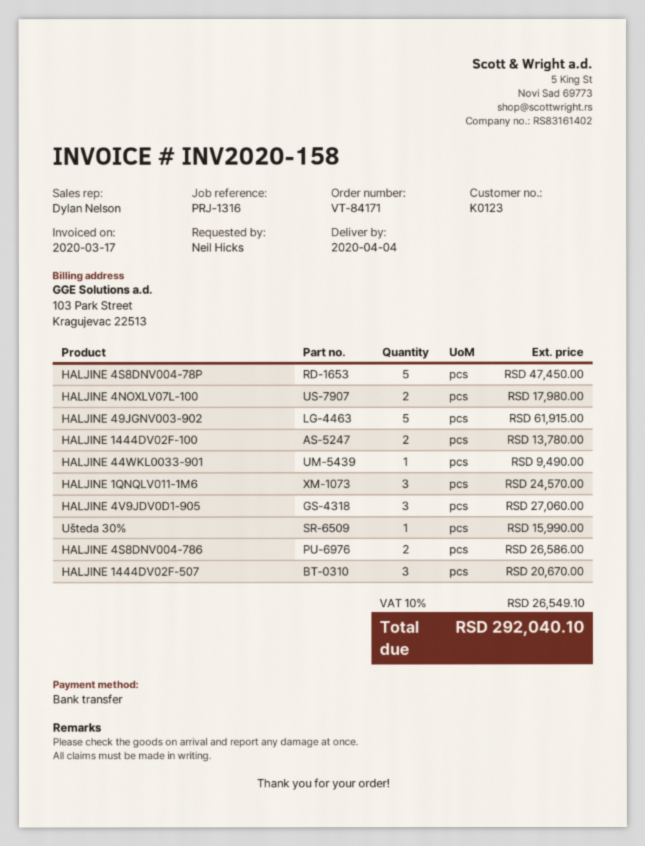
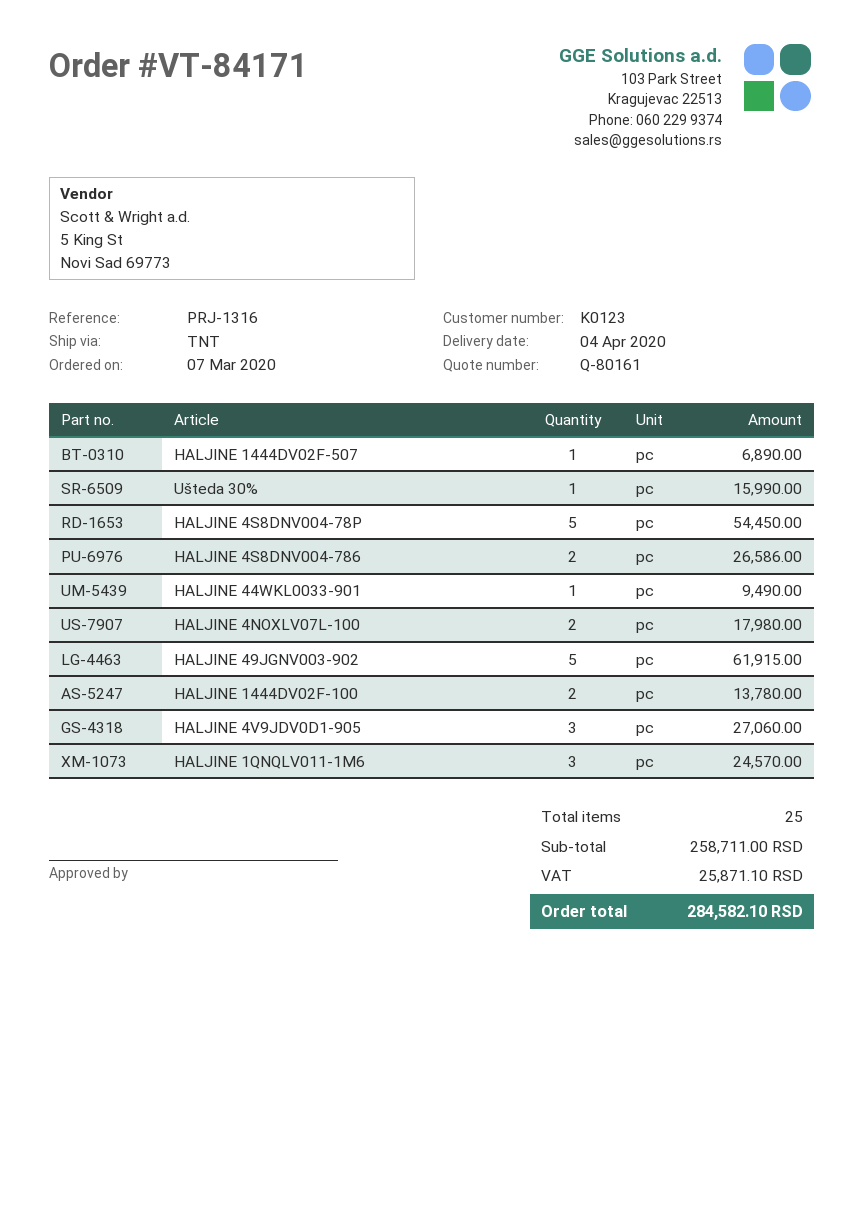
HALJINE 4S8DNV004-78P: 5 for 47450.00 -> 5 for 54450.00
HALJINE 1444DV02F-507: 3 for 20670.00 -> 1 for 6890.00
tax: 26549.10 -> 25871.10
total: 292040.10 -> 284582.10

